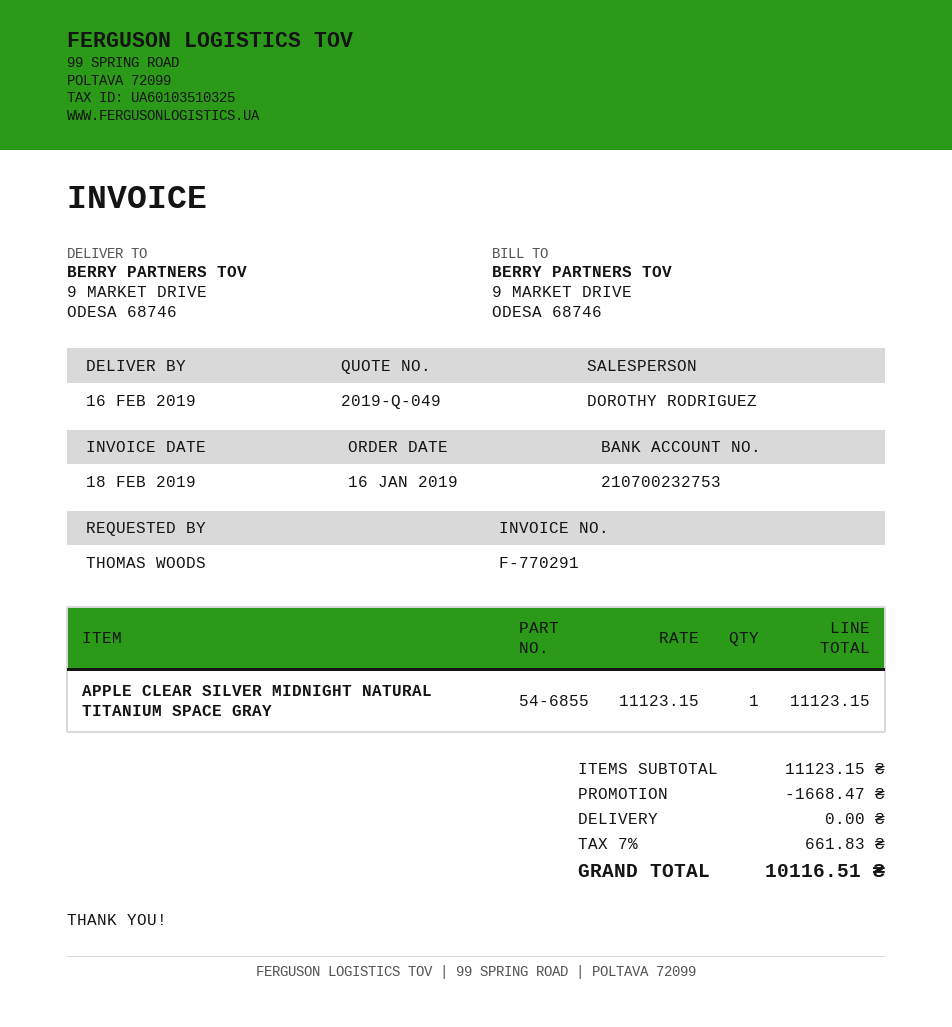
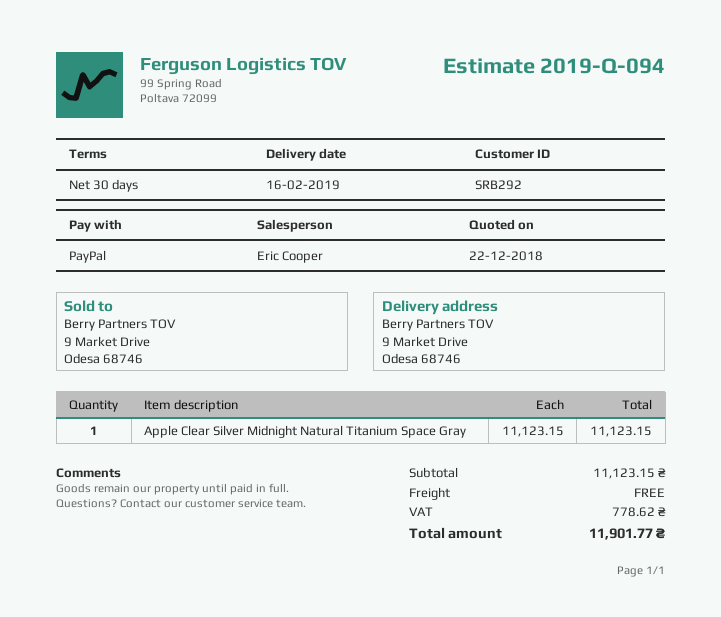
quote number: 2019-Q-049 -> 2019-Q-094
sales rep: DOROTHY RODRIGUEZ -> Eric Cooper
discount: 1668.47 -> none
tax: 661.83 -> 778.62
total: 10116.51 -> 11901.77

